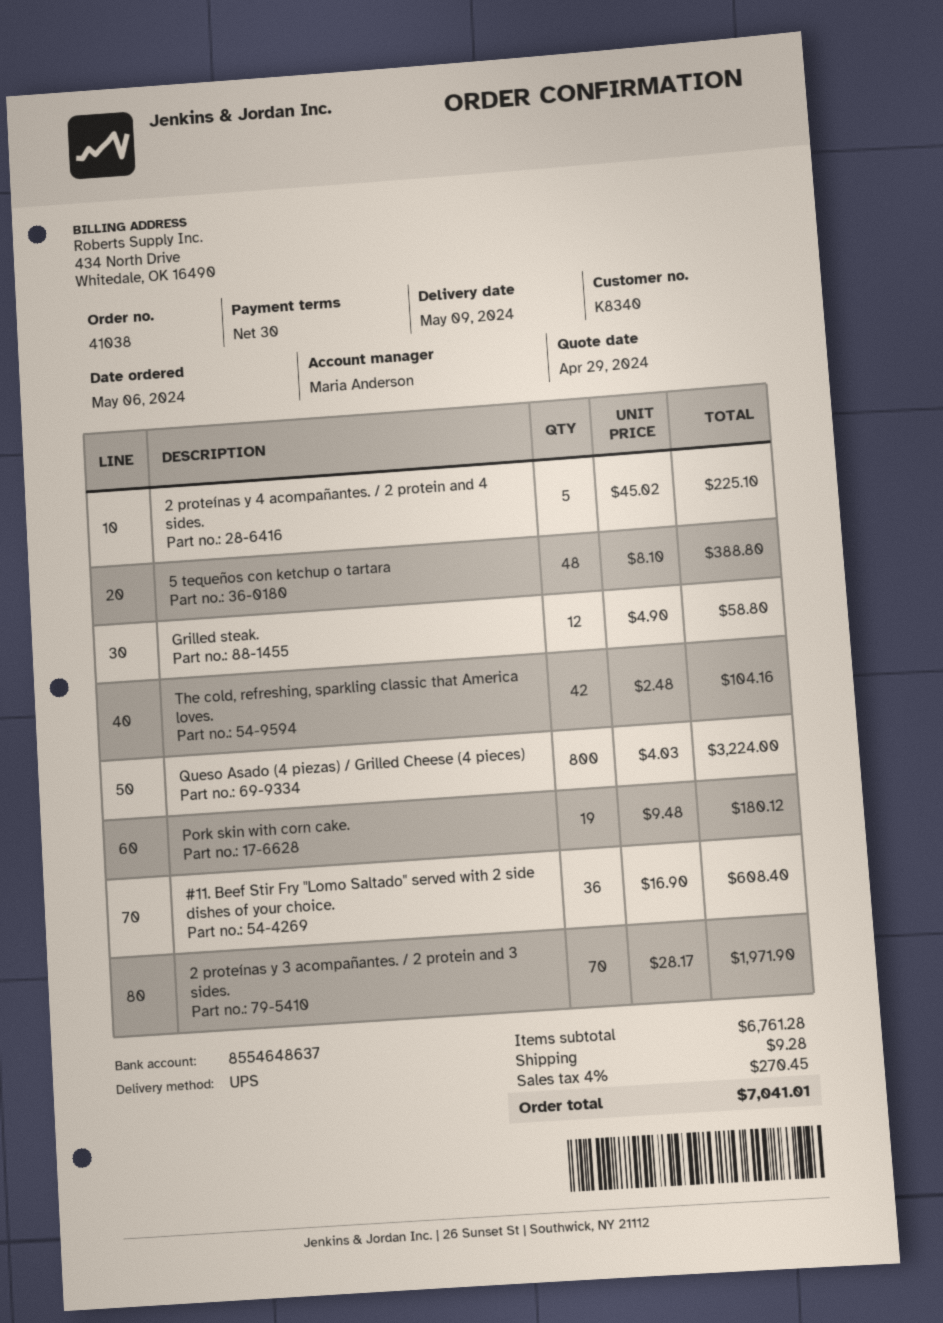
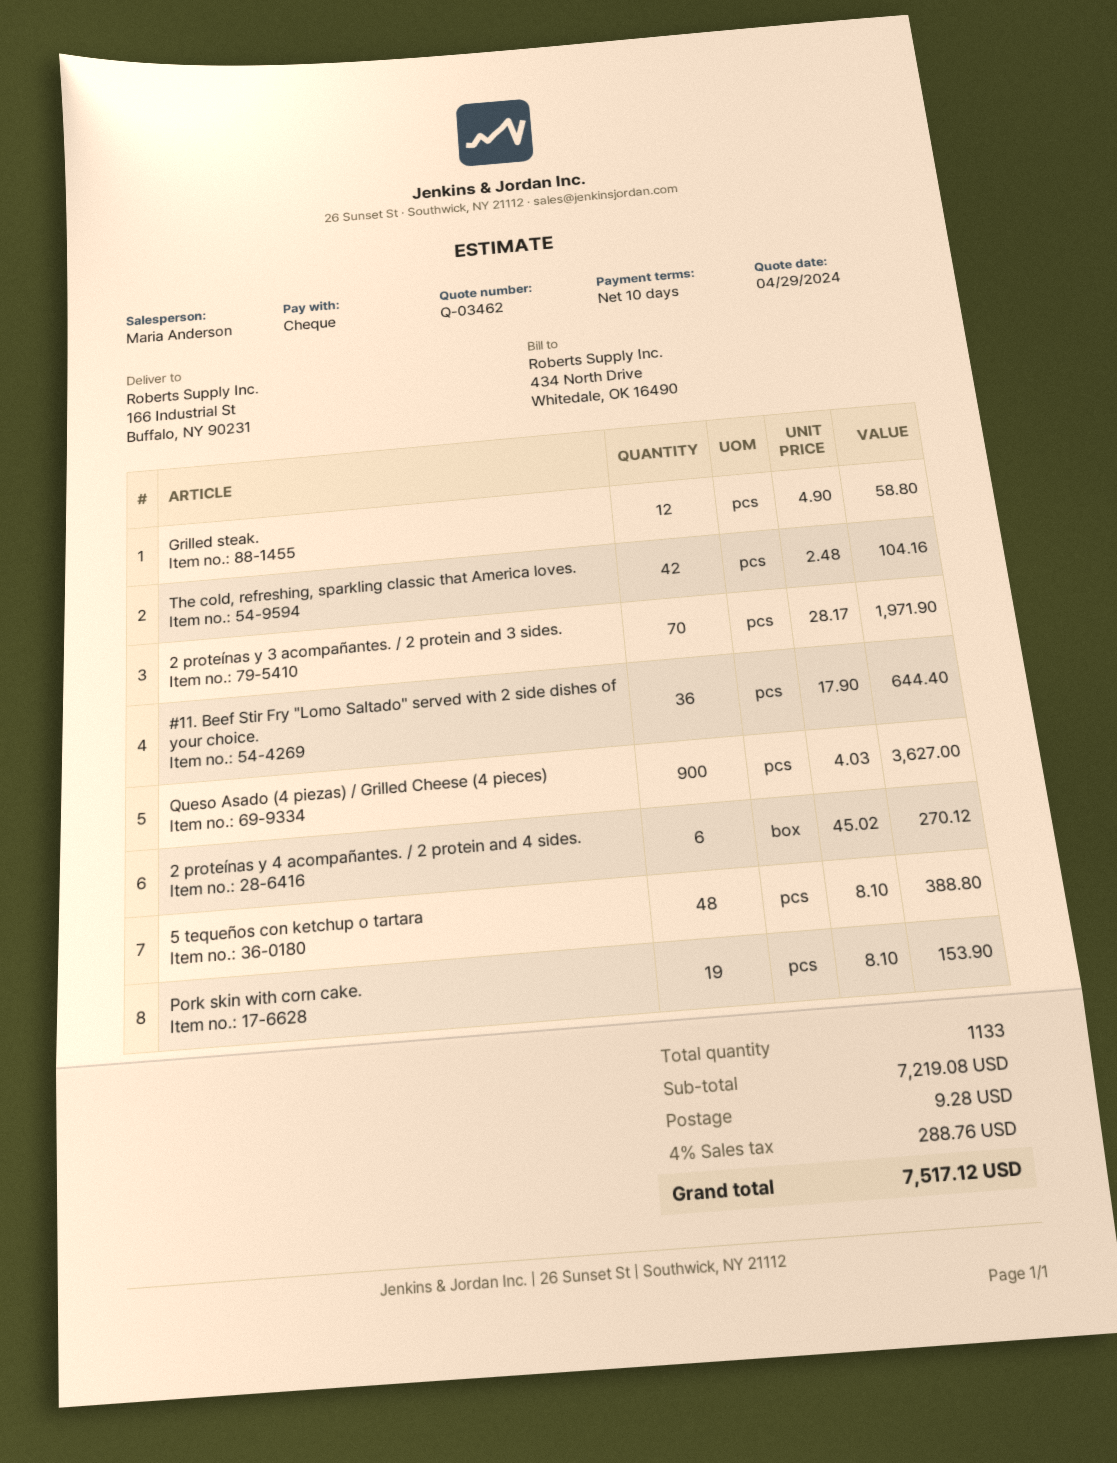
payment terms: 30 days -> 10 days
2 proteínas y 4 acompañantes. / 2 protein and 4 sides.: 5 x 45.02 = 225.10 -> 6 x 45.02 = 270.12
Queso Asado (4 piezas) / Grilled Cheese (4 pieces): 800 x 4.03 = 3224.00 -> 900 x 4.03 = 3627.00
Pork skin with corn cake.: 19 x 9.48 = 180.12 -> 19 x 8.10 = 153.90
#11. Beef Stir Fry "Lomo Saltado" served with 2 side dishes of your choice.: 36 x 16.90 = 608.40 -> 36 x 17.90 = 644.40
subtotal: 6761.28 -> 7219.08
tax: 4% = 270.45 -> 4% = 288.76
total: 7041.01 -> 7517.12

